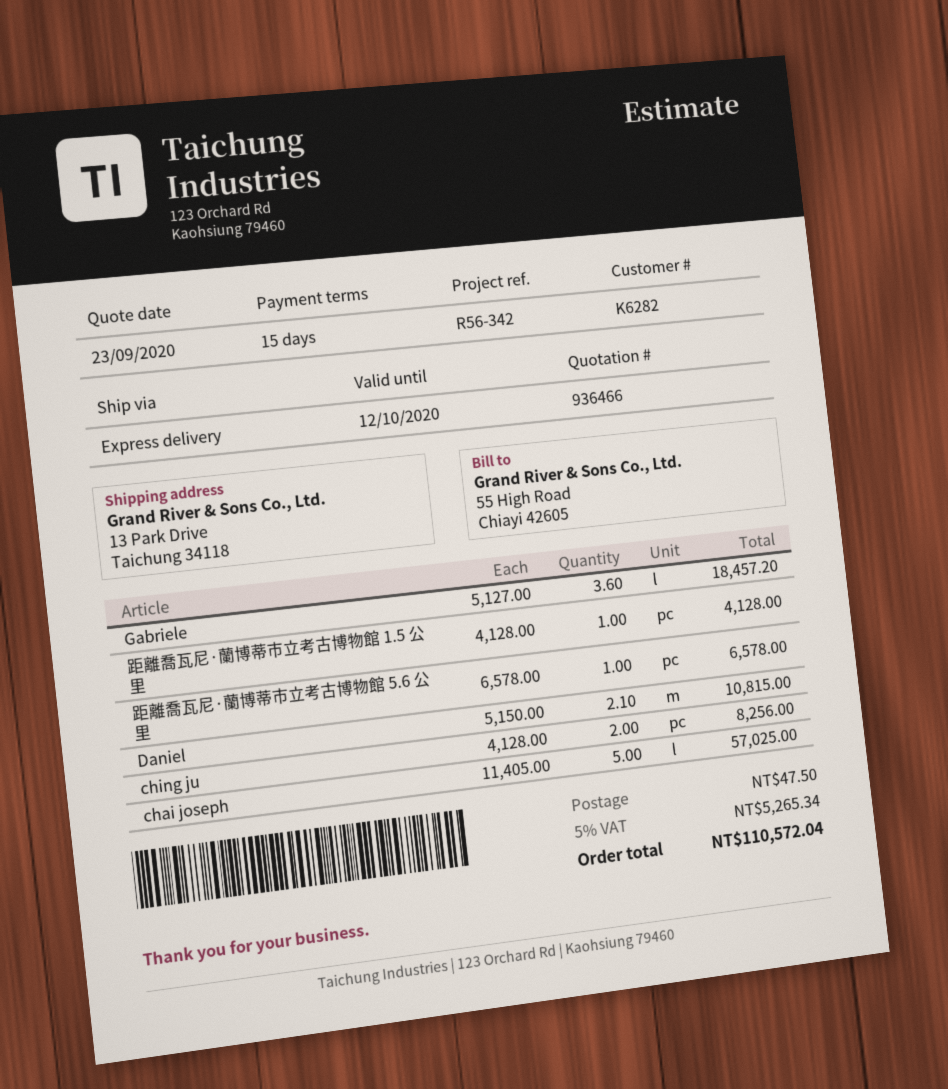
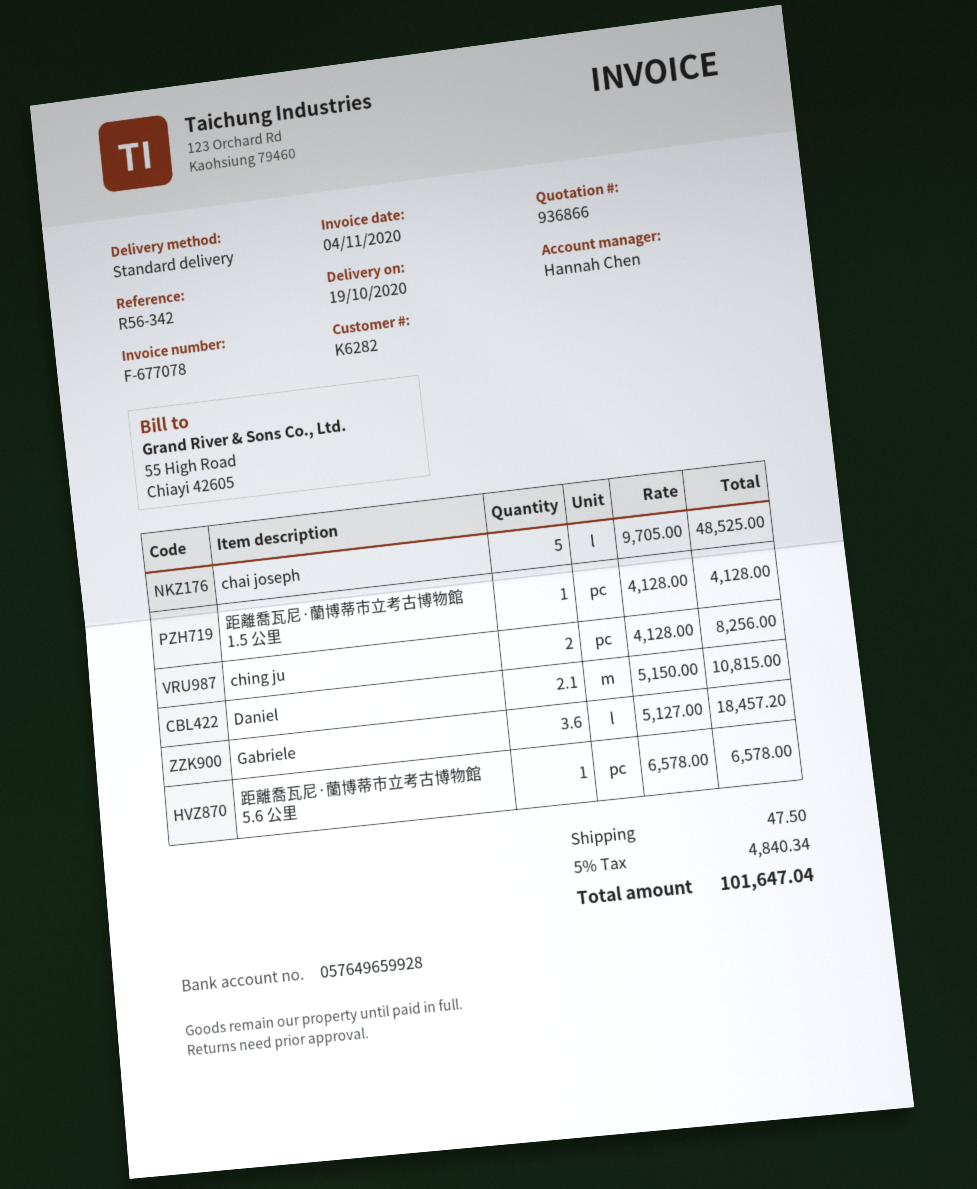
quote number: 936466 -> 936866
shipping method: express -> standard
chai joseph: 5 x 11405.00 = 57025.00 -> 5 x 9705.00 = 48525.00
tax: 5% = 5265.34 -> 5% = 4840.34
total: 110572.04 -> 101647.04

